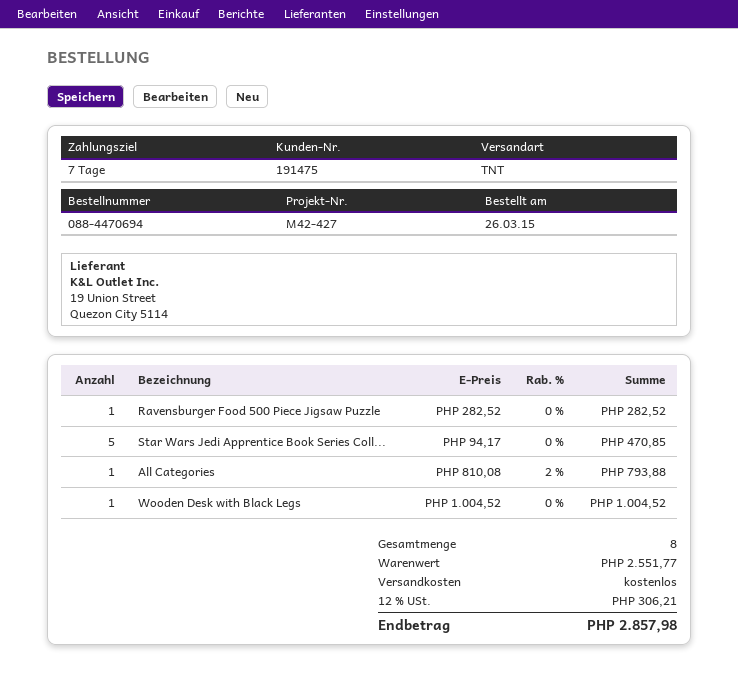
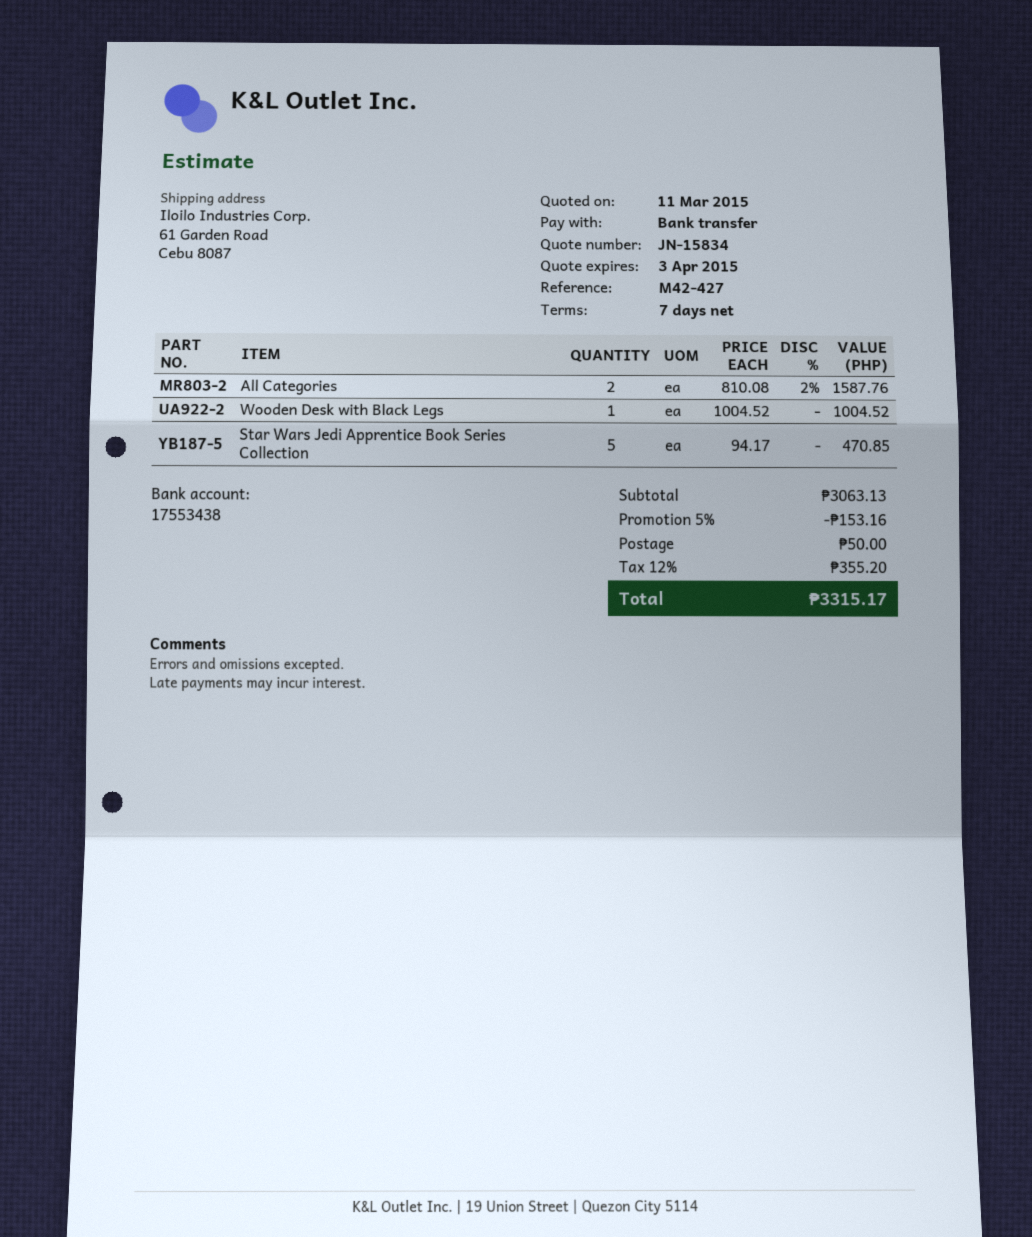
Ravensburger Food 500 Piece Jigsaw Puzzle: 1 x 282.52 = 282.52 -> none
All Categories: 1 x 810.08 - 2% = 793.88 -> 2 x 810.08 - 2% = 1587.76
subtotal: 2551.77 -> 3063.13
discount: none -> 5% = 153.16
shipping: 0.00 -> 50.00
tax: 12% = 306.21 -> 12% = 355.20
total: 2857.98 -> 3315.17

